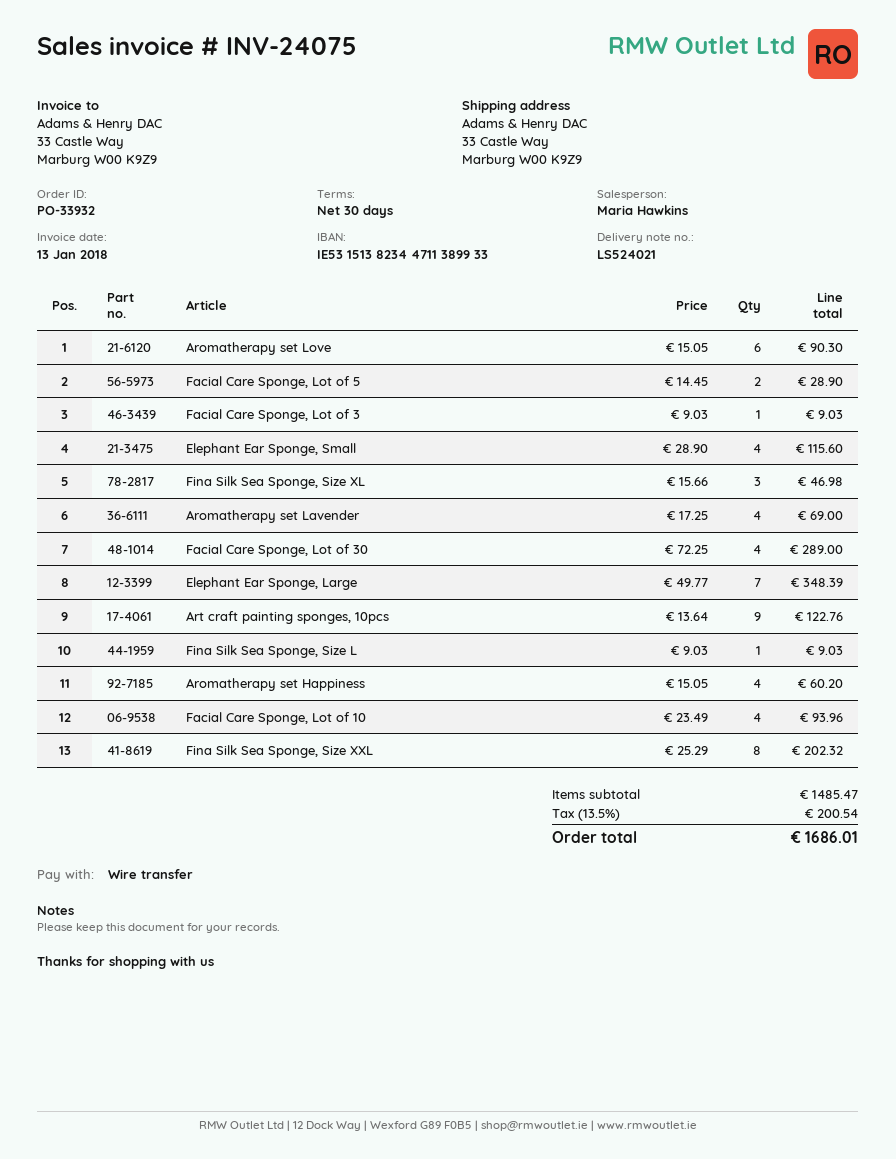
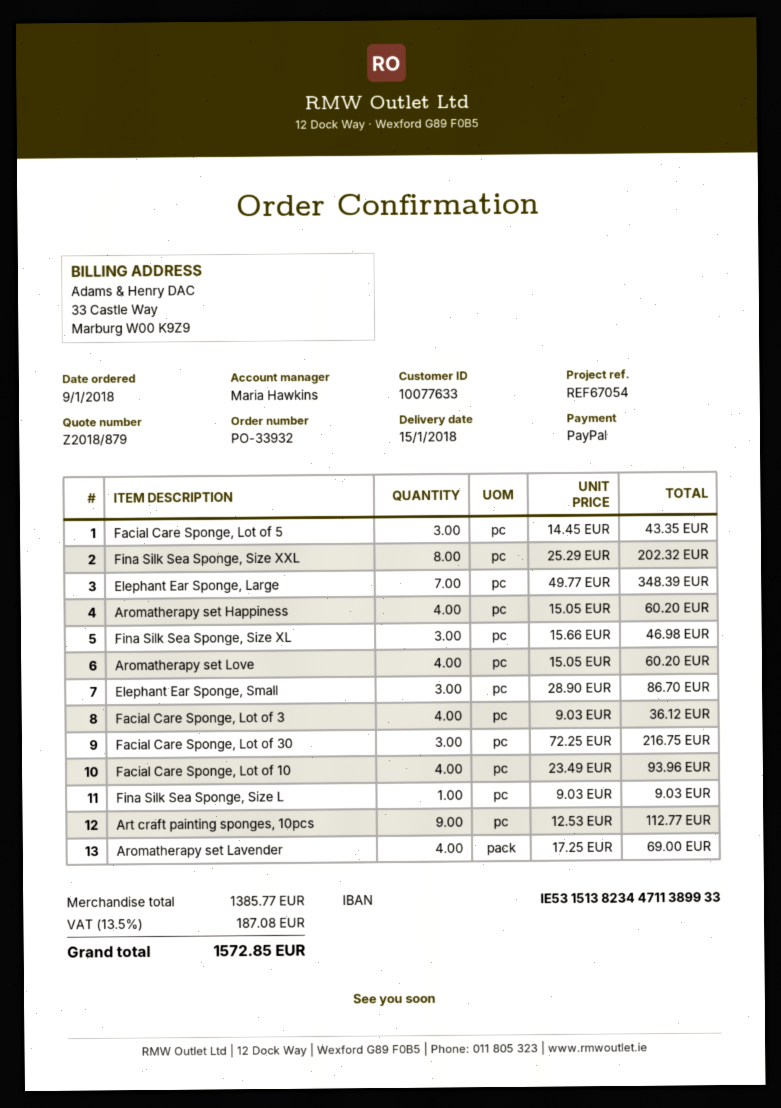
payment method: bank transfer -> PayPal
Aromatherapy set Love: 6 x 15.05 = 90.30 -> 4 x 15.05 = 60.20
Facial Care Sponge, Lot of 5: 2 x 14.45 = 28.90 -> 3 x 14.45 = 43.35
Facial Care Sponge, Lot of 3: 1 x 9.03 = 9.03 -> 4 x 9.03 = 36.12
Elephant Ear Sponge, Small: 4 x 28.90 = 115.60 -> 3 x 28.90 = 86.70
Facial Care Sponge, Lot of 30: 4 x 72.25 = 289.00 -> 3 x 72.25 = 216.75
Art craft painting sponges, 10pcs: 9 x 13.64 = 122.76 -> 9 x 12.53 = 112.77
subtotal: 1485.47 -> 1385.77
tax: 13.5% = 200.54 -> 13.5% = 187.08
total: 1686.01 -> 1572.85

